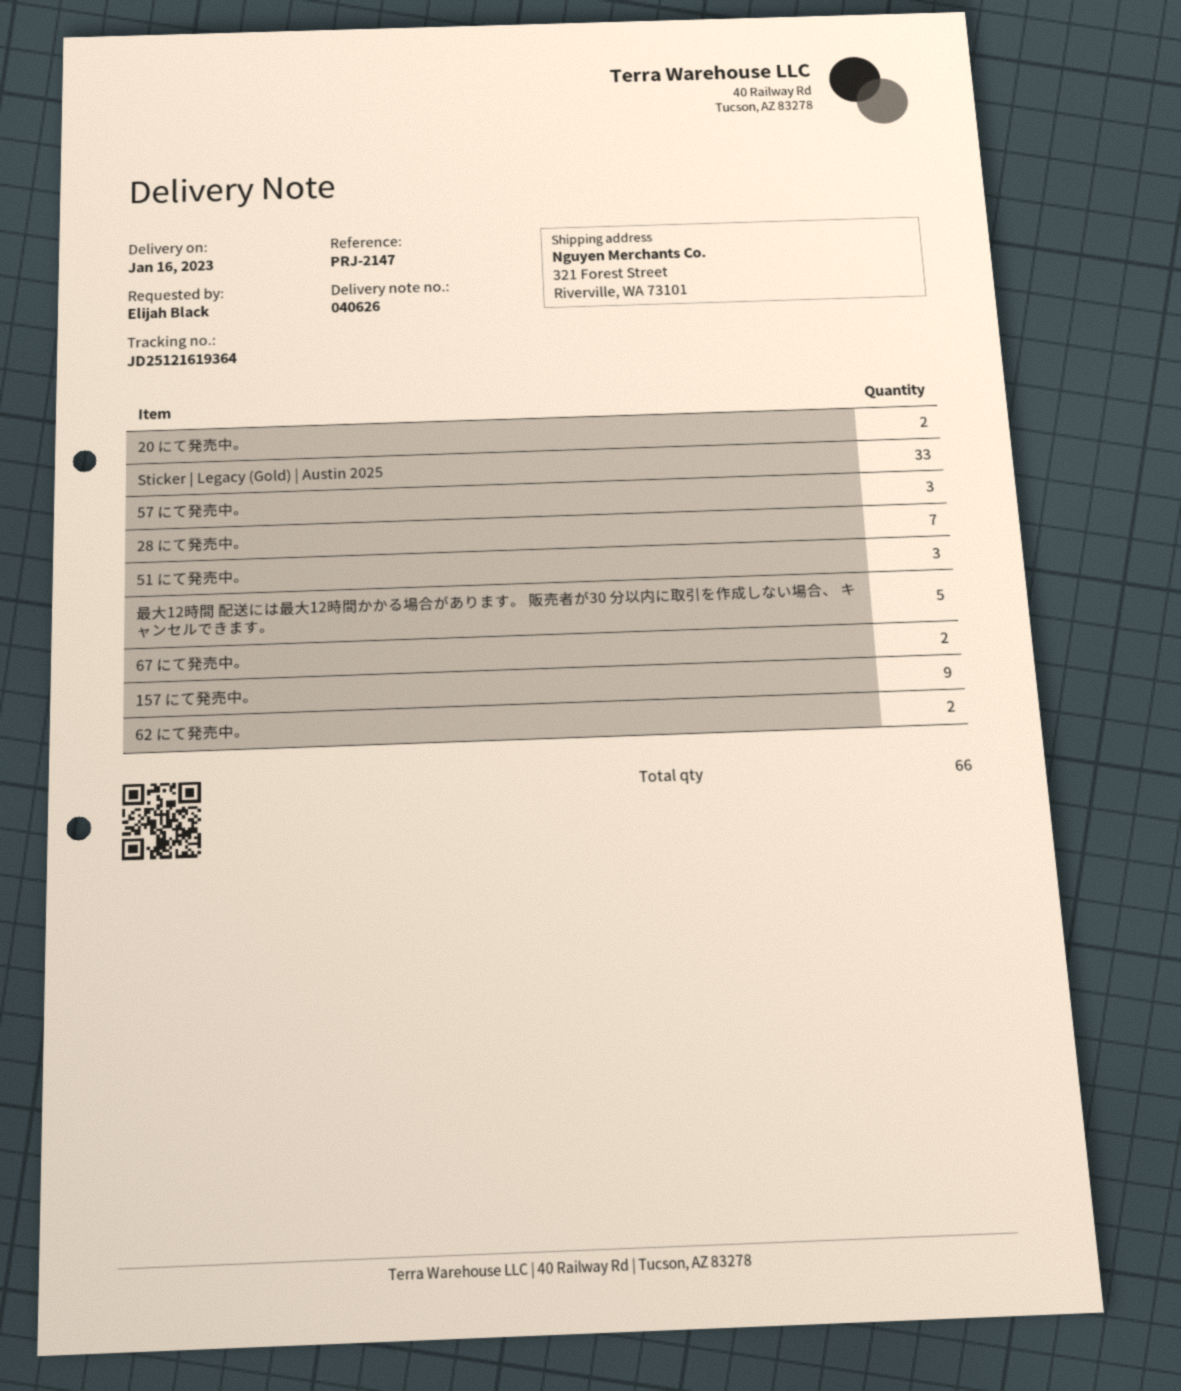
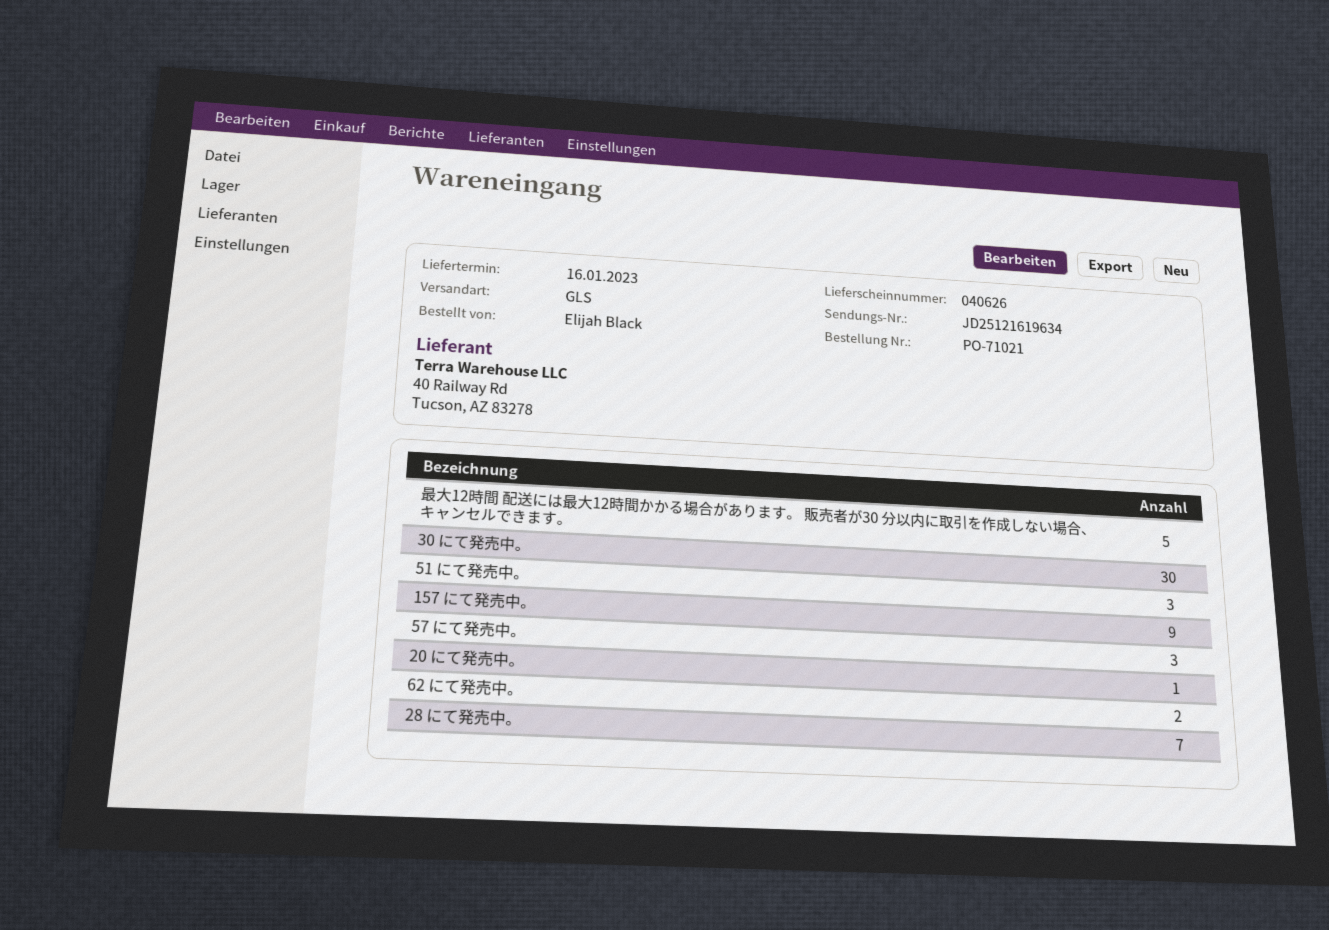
tracking number: JD25121619364 -> JD25121619634
20 にて発売中。: 2 -> 1
Sticker | Legacy (Gold) | Austin 2025: 33 -> none
67 にて発売中。: 2 -> none
30 にて発売中。: none -> 30

